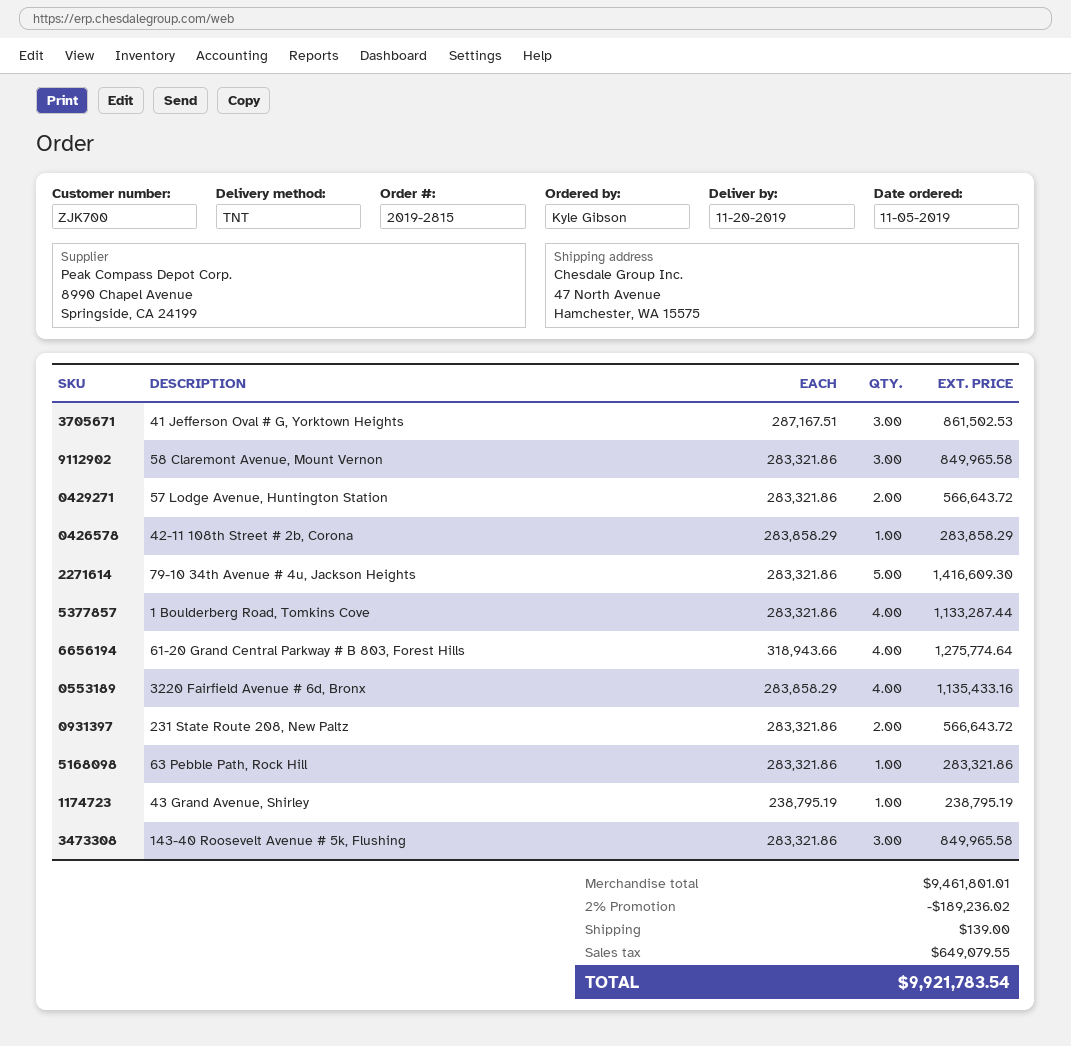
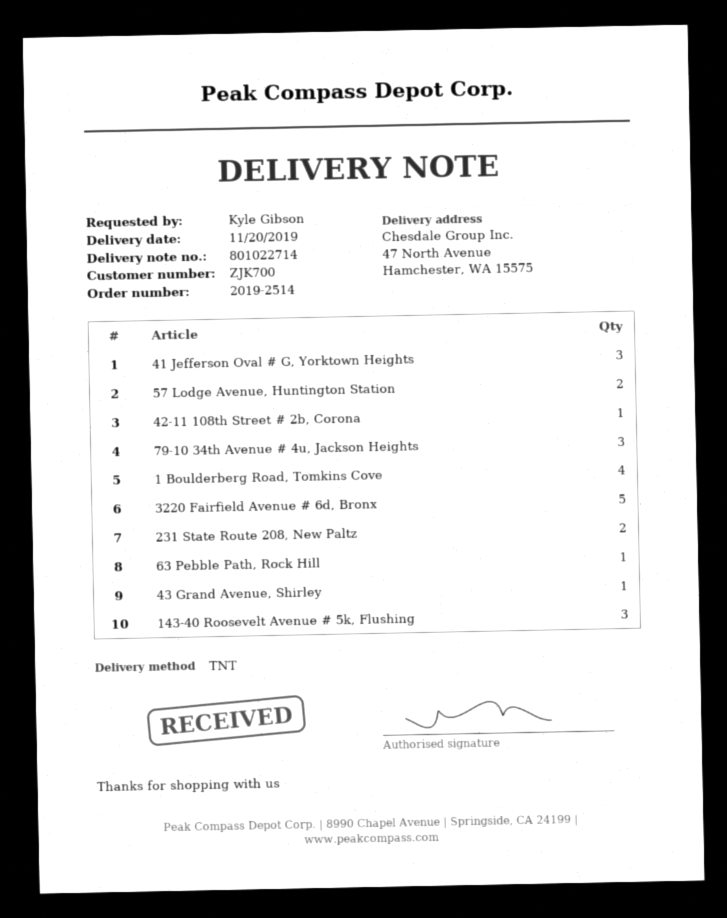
order number: 2019-2815 -> 2019-2514
58 Claremont Avenue, Mount Vernon: 3 -> none
79-10 34th Avenue # 4u, Jackson Heights: 5 -> 3
61-20 Grand Central Parkway # B 803, Forest Hills: 4 -> none
3220 Fairfield Avenue # 6d, Bronx: 4 -> 5

